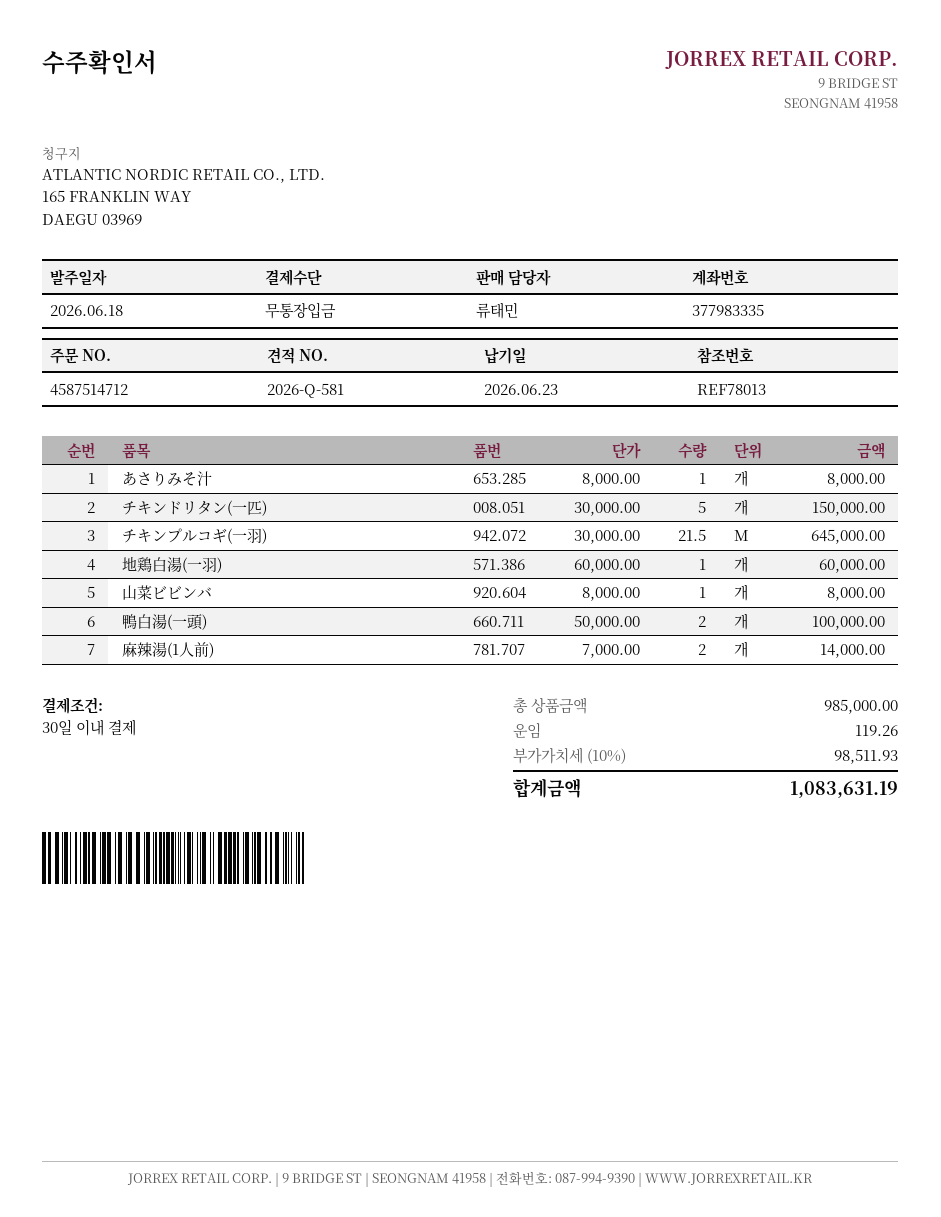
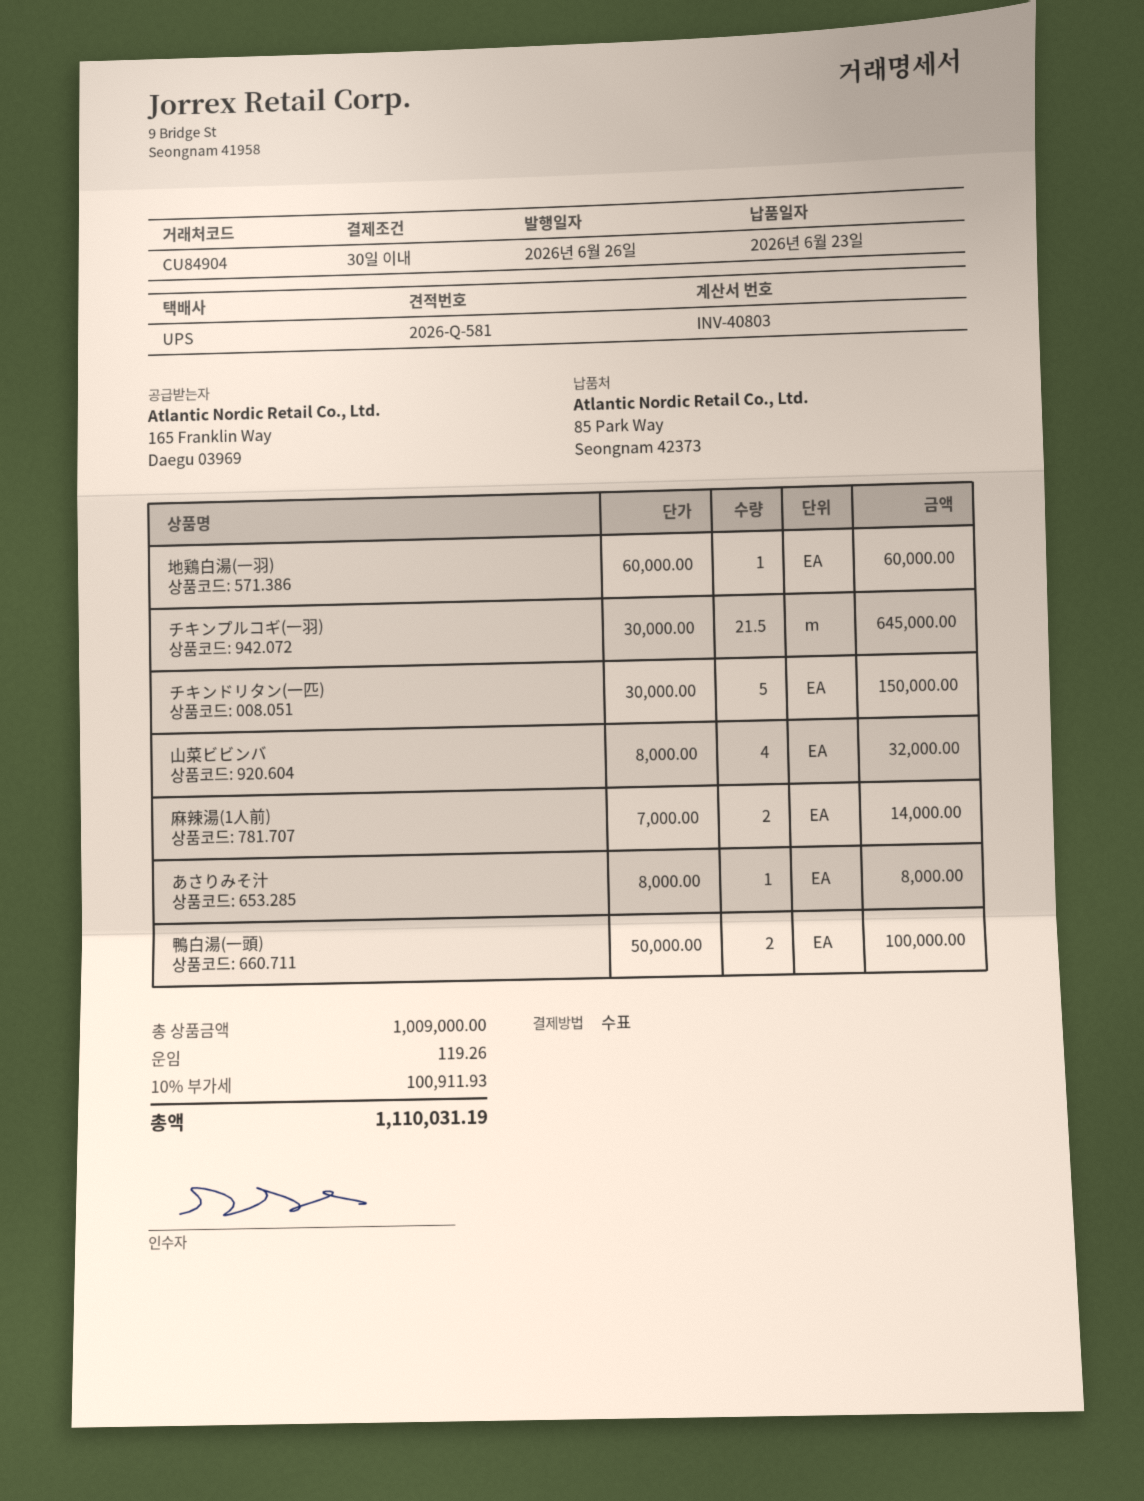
payment method: bank transfer -> cheque
山菜ビビンバ: 1 x 8000.00 = 8000.00 -> 4 x 8000.00 = 32000.00
subtotal: 985000.00 -> 1009000.00
tax: 10% = 98511.93 -> 10% = 100911.93
total: 1083631.19 -> 1110031.19

